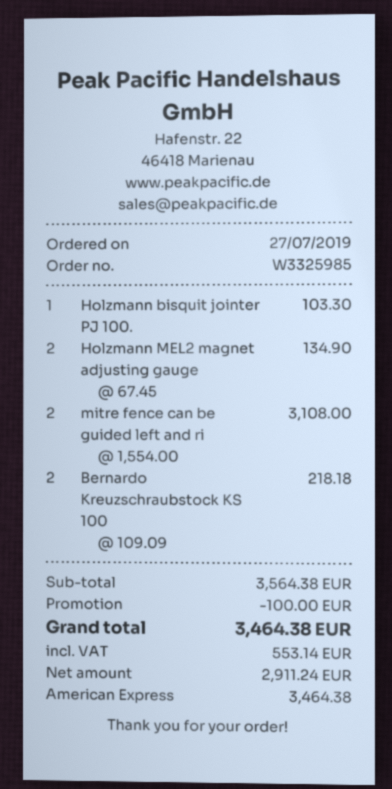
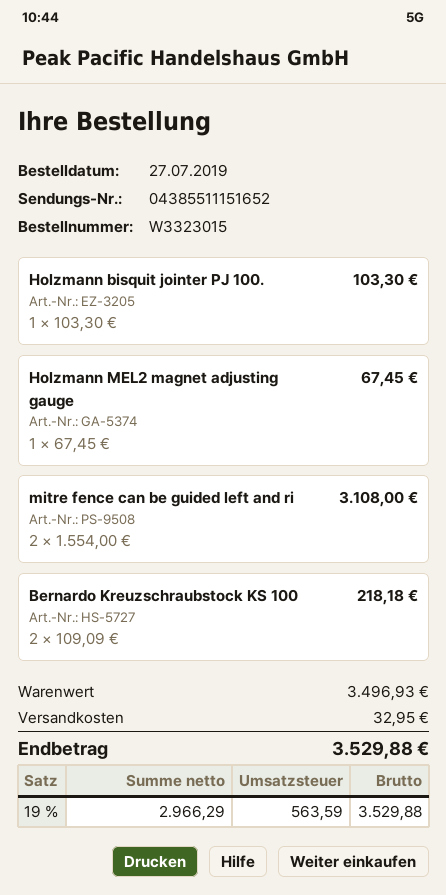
order number: W3325985 -> W3323015
Holzmann MEL2 magnet adjusting gauge: 2 x 67.45 = 134.90 -> 1 x 67.45 = 67.45
subtotal: 3564.38 -> 3496.93
discount: 100.00 -> none
shipping: none -> 32.95
net: 2911.24 -> 2966.29
tax: 553.14 -> 563.59
total: 3464.38 -> 3529.88

